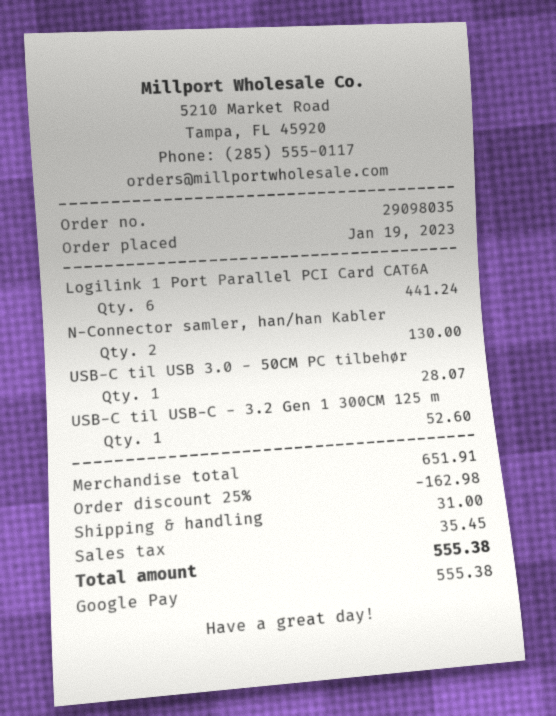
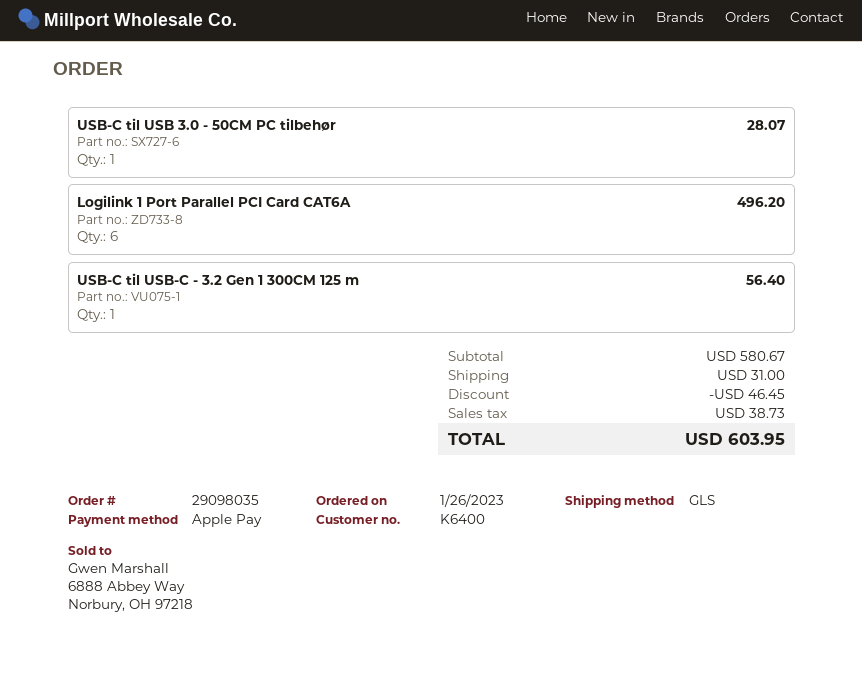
order date: 2023-01-19 -> 2023-01-26
payment method: Google Pay -> Apple Pay
Logilink 1 Port Parallel PCI Card CAT6A: 6 for 441.24 -> 6 for 496.20
N-Connector samler, han/han Kabler: 2 for 130.00 -> none
USB-C til USB-C - 3.2 Gen 1 300CM 125 m: 1 for 52.60 -> 1 for 56.40
subtotal: 651.91 -> 580.67
discount: 162.98 -> 46.45
tax: 35.45 -> 38.73
total: 555.38 -> 603.95

